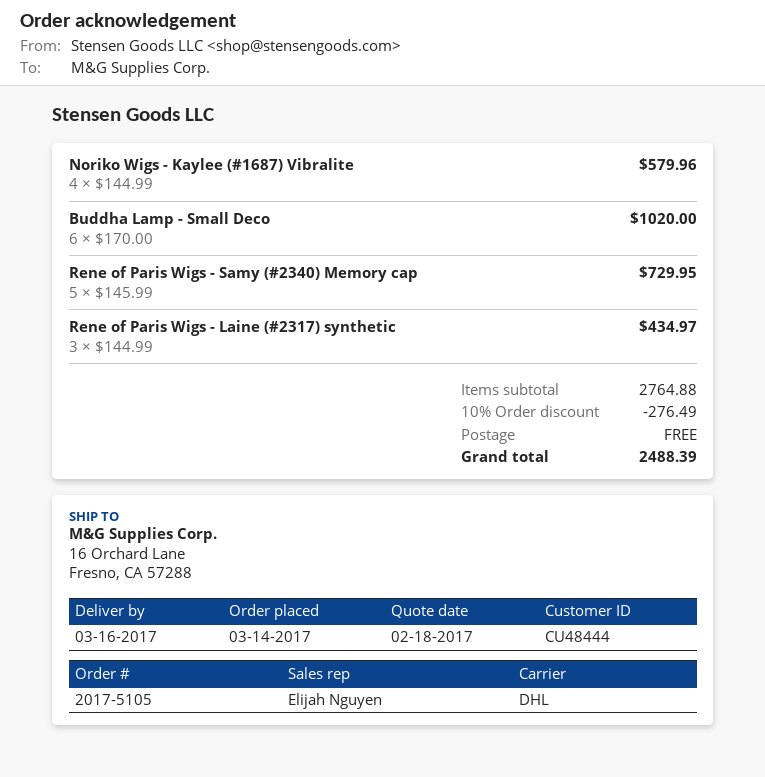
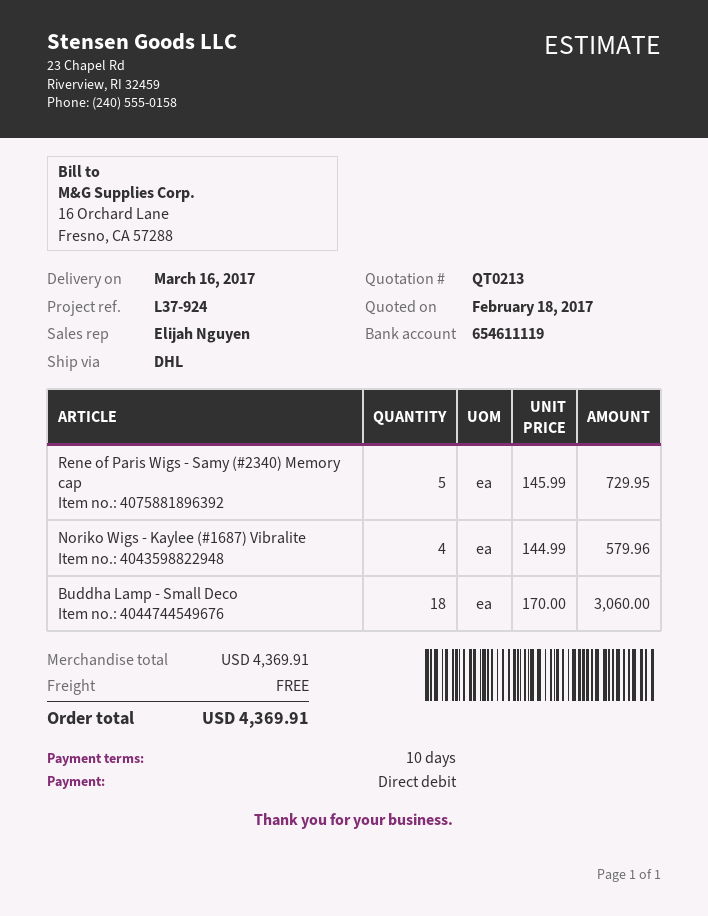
Buddha Lamp - Small Deco: 6 x 170.00 = 1020.00 -> 18 x 170.00 = 3060.00
Rene of Paris Wigs - Laine (#2317) synthetic: 3 x 144.99 = 434.97 -> none
subtotal: 2764.88 -> 4369.91
discount: 10% = 276.49 -> none
total: 2488.39 -> 4369.91

